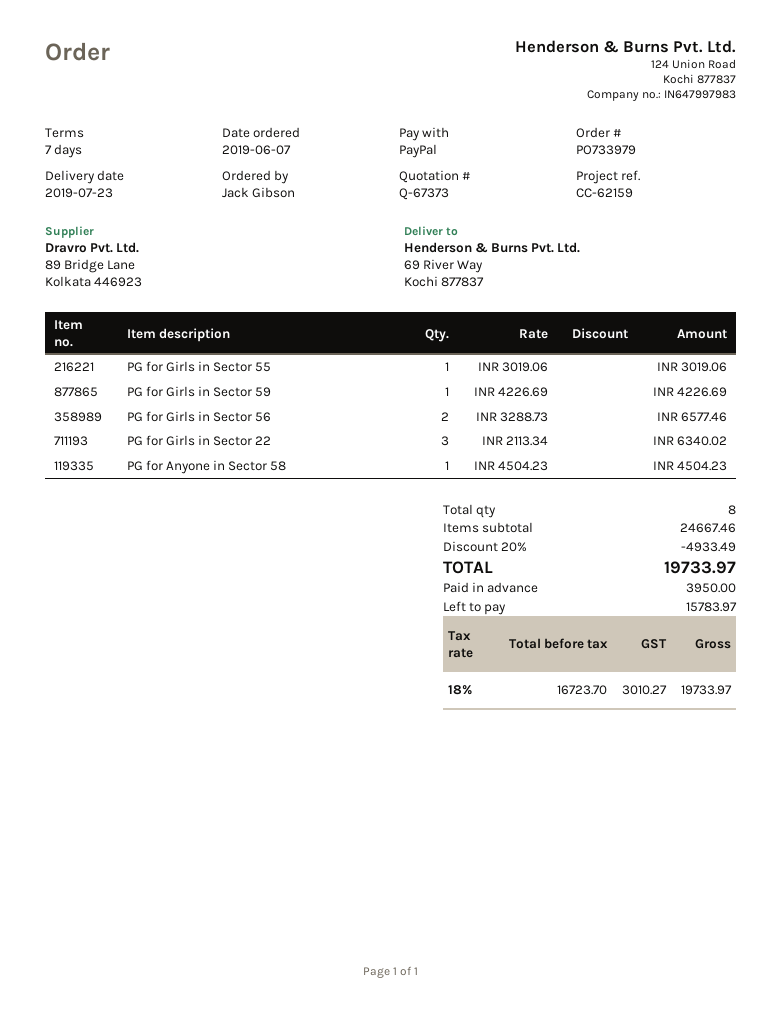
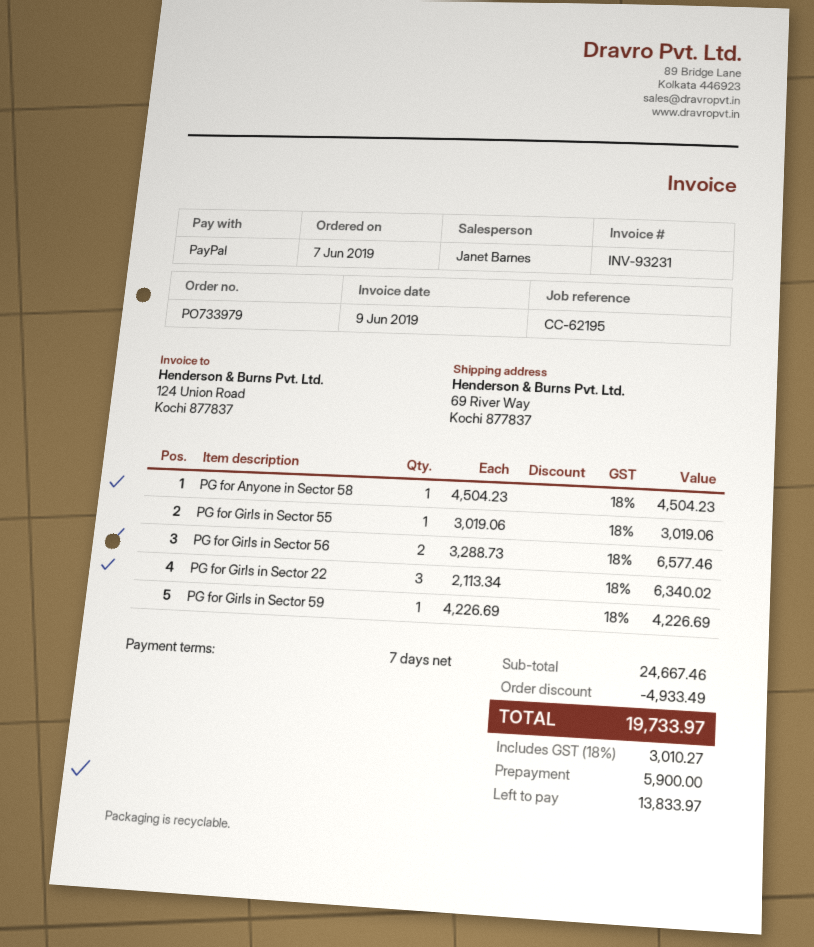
reference: CC-62159 -> CC-62195
deposit: 3950.00 -> 5900.00
balance: 15783.97 -> 13833.97

